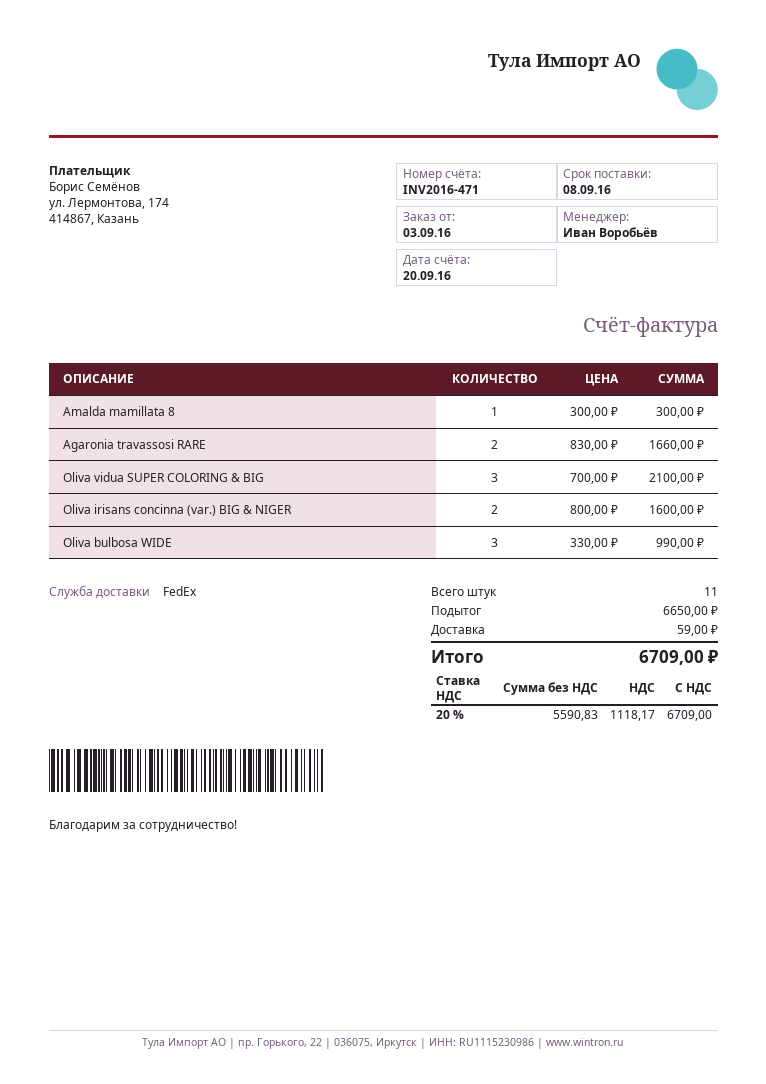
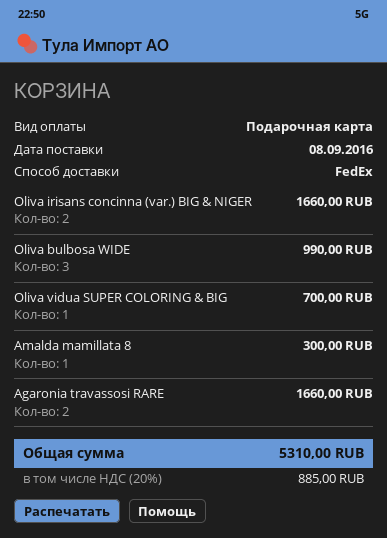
Oliva vidua SUPER COLORING & BIG: 3 for 2100.00 -> 1 for 700.00
Oliva irisans concinna (var.) BIG & NIGER: 2 for 1600.00 -> 2 for 1660.00
shipping: 59.00 -> none
tax: 20% = 1118.17 -> 20% = 885.00
total: 6709.00 -> 5310.00

